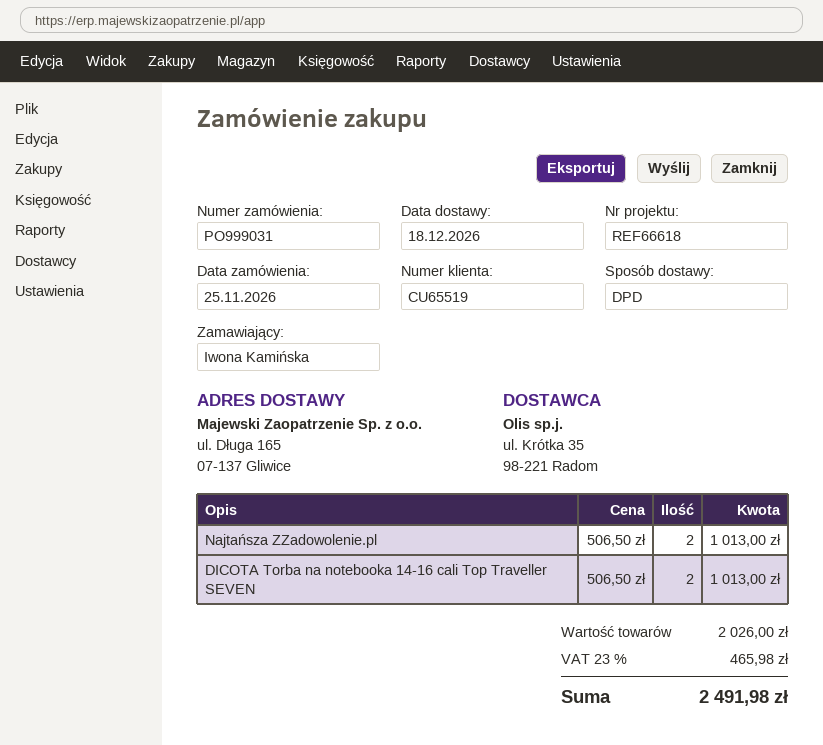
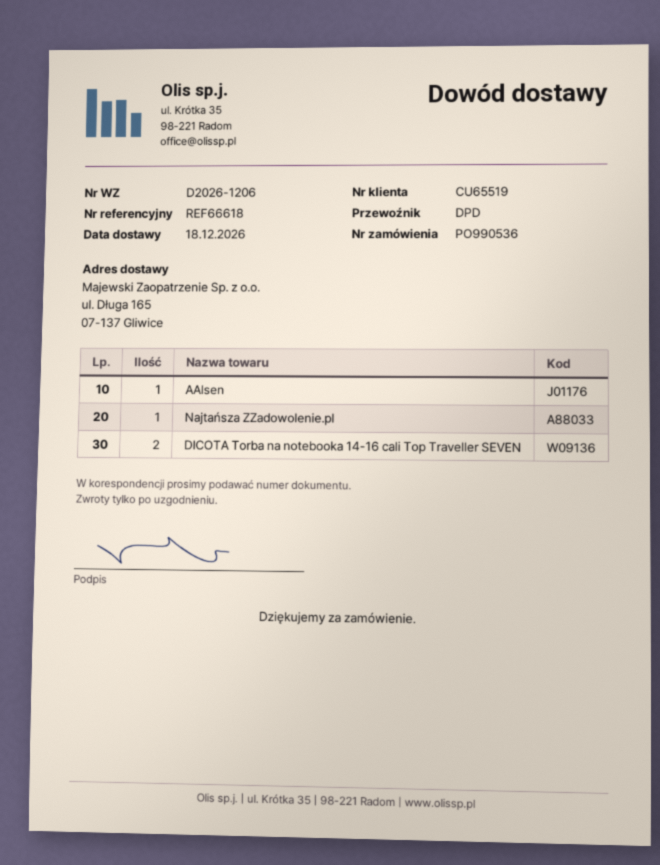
order number: PO999031 -> PO990536
Najtańsza ZZadowolenie.pl: 2 -> 1
AAlsen: none -> 1

